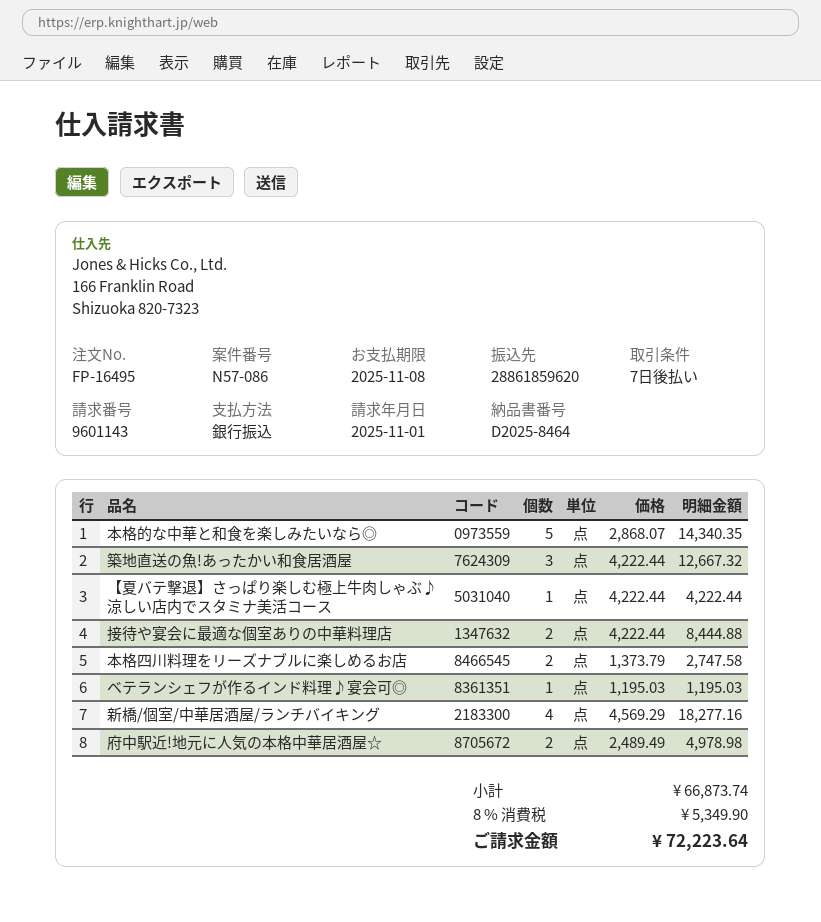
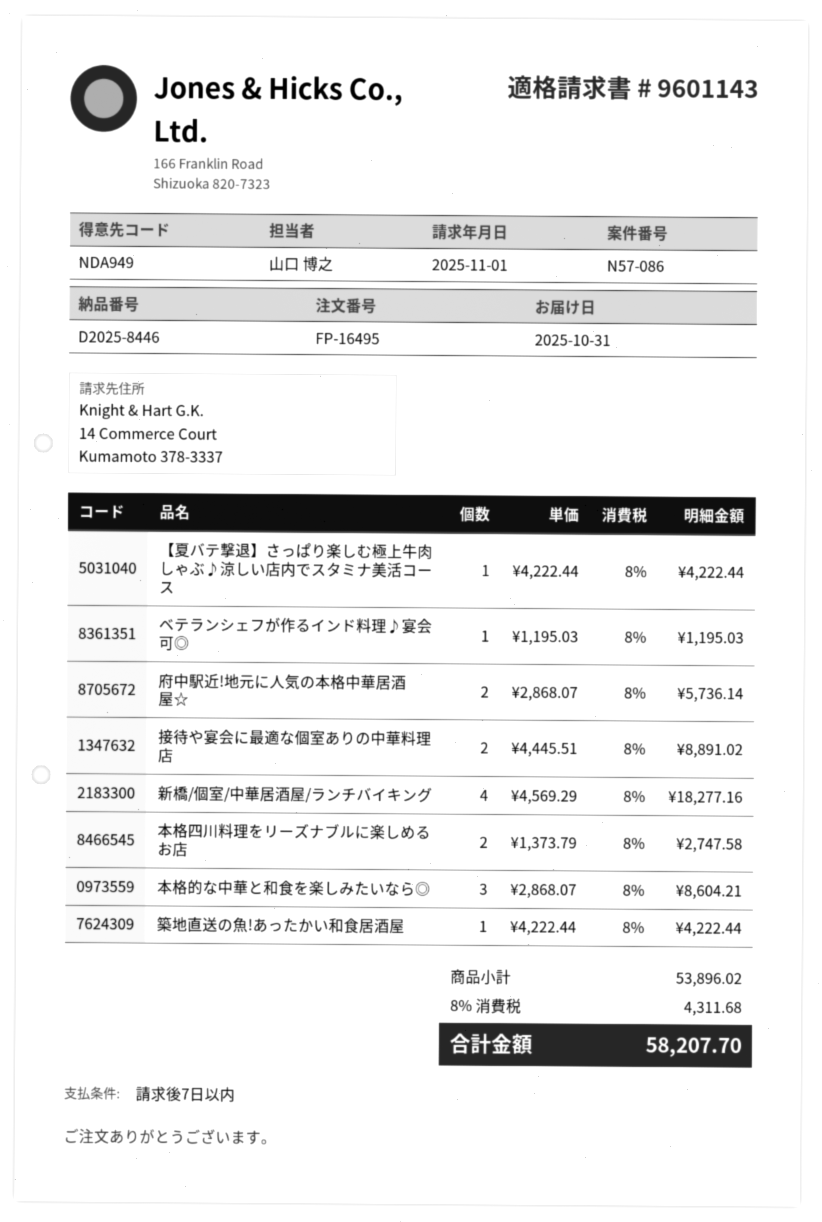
delivery note number: D2025-8464 -> D2025-8446
本格的な中華と和食を楽しみたいなら◎: 5 x 2868.07 = 14340.35 -> 3 x 2868.07 = 8604.21
築地直送の魚!あったかい和食居酒屋: 3 x 4222.44 = 12667.32 -> 1 x 4222.44 = 4222.44
接待や宴会に最適な個室ありの中華料理店: 2 x 4222.44 = 8444.88 -> 2 x 4445.51 = 8891.02
府中駅近!地元に人気の本格中華居酒屋☆: 2 x 2489.49 = 4978.98 -> 2 x 2868.07 = 5736.14
subtotal: 66873.74 -> 53896.02
tax: 8% = 5349.90 -> 8% = 4311.68
total: 72223.64 -> 58207.70

